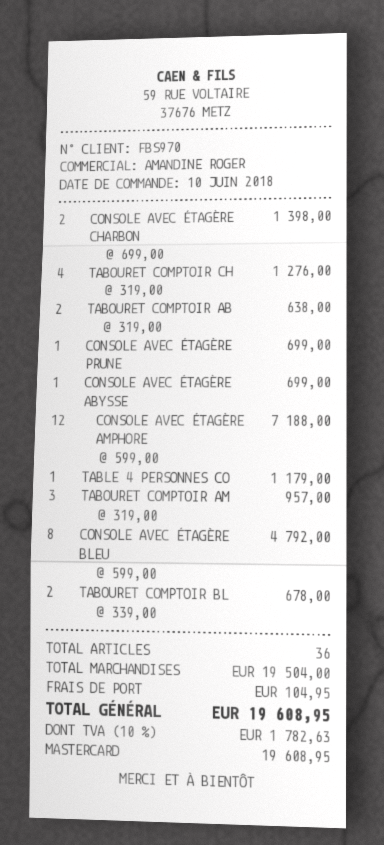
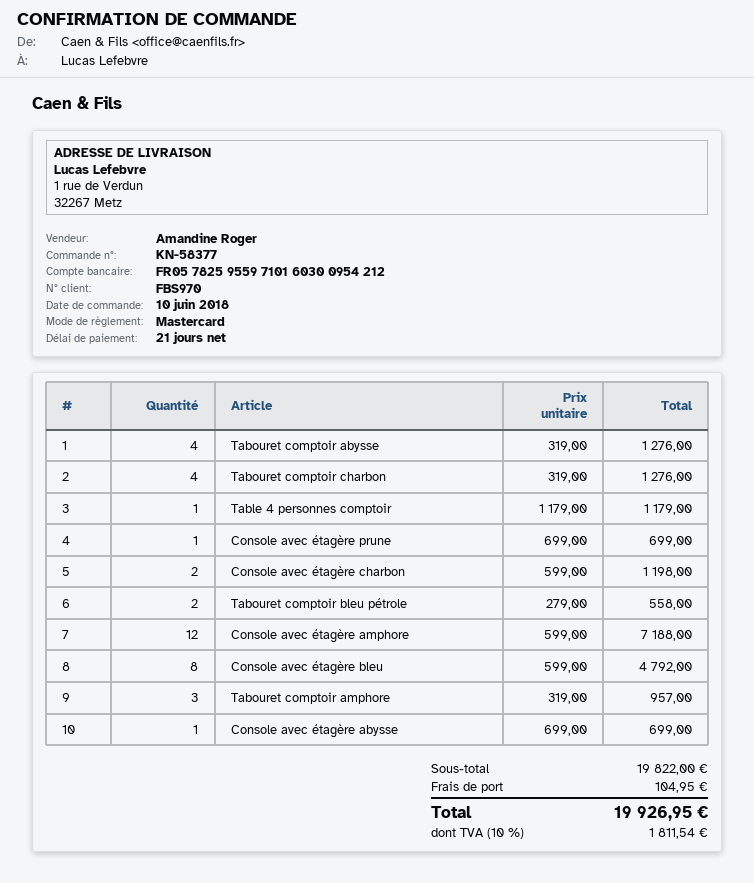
CONSOLE AVEC ÉTAGÈRE CHARBON: 2 x 699.00 = 1398.00 -> 2 x 599.00 = 1198.00
TABOURET COMPTOIR AB: 2 x 319.00 = 638.00 -> 4 x 319.00 = 1276.00
TABOURET COMPTOIR BL: 2 x 339.00 = 678.00 -> 2 x 279.00 = 558.00
subtotal: 19504.00 -> 19822.00
tax: 10% = 1782.63 -> 10% = 1811.54
total: 19608.95 -> 19926.95

